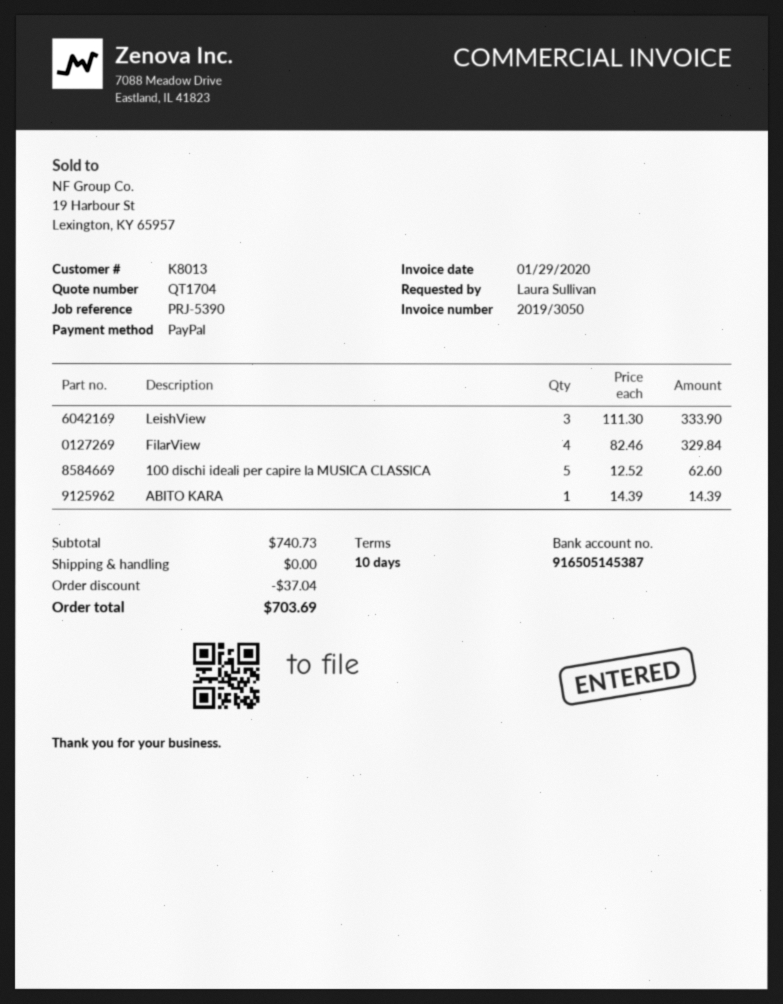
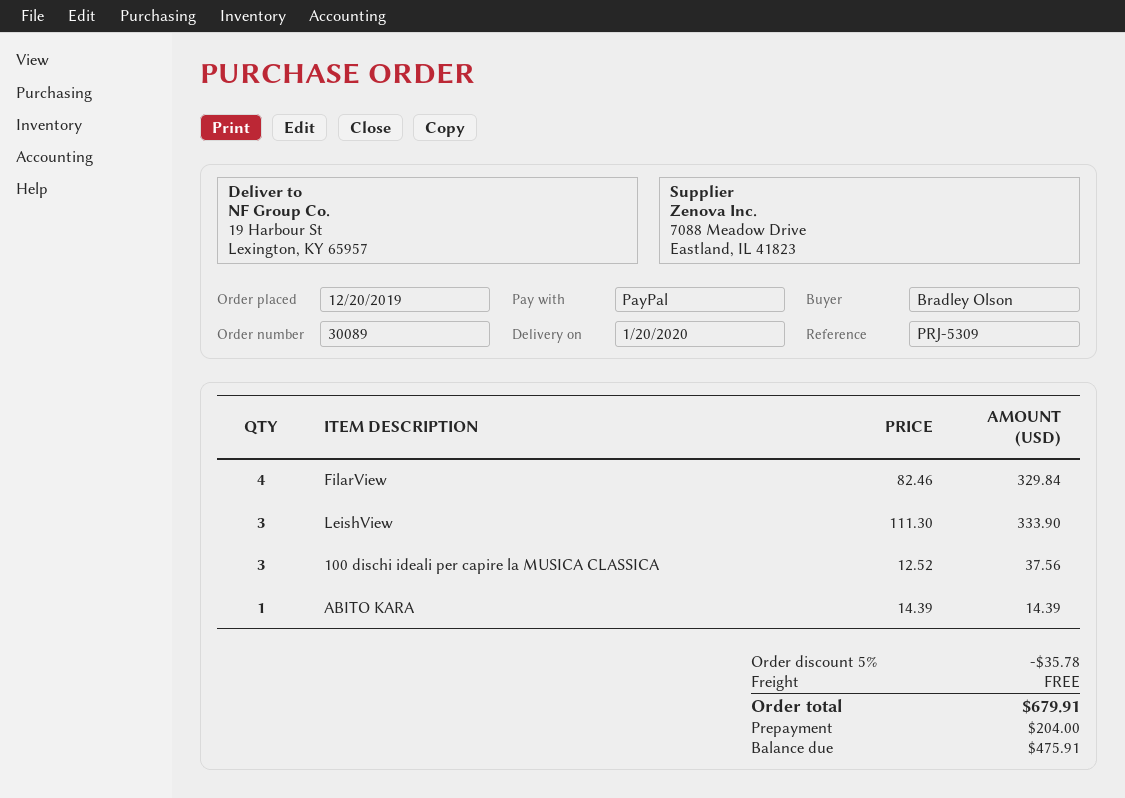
reference: PRJ-5390 -> PRJ-5309
ordered by: Laura Sullivan -> Bradley Olson
100 dischi ideali per capire la MUSICA CLASSICA: 5 x 12.52 = 62.60 -> 3 x 12.52 = 37.56
discount: 37.04 -> 35.78
total: 703.69 -> 679.91

